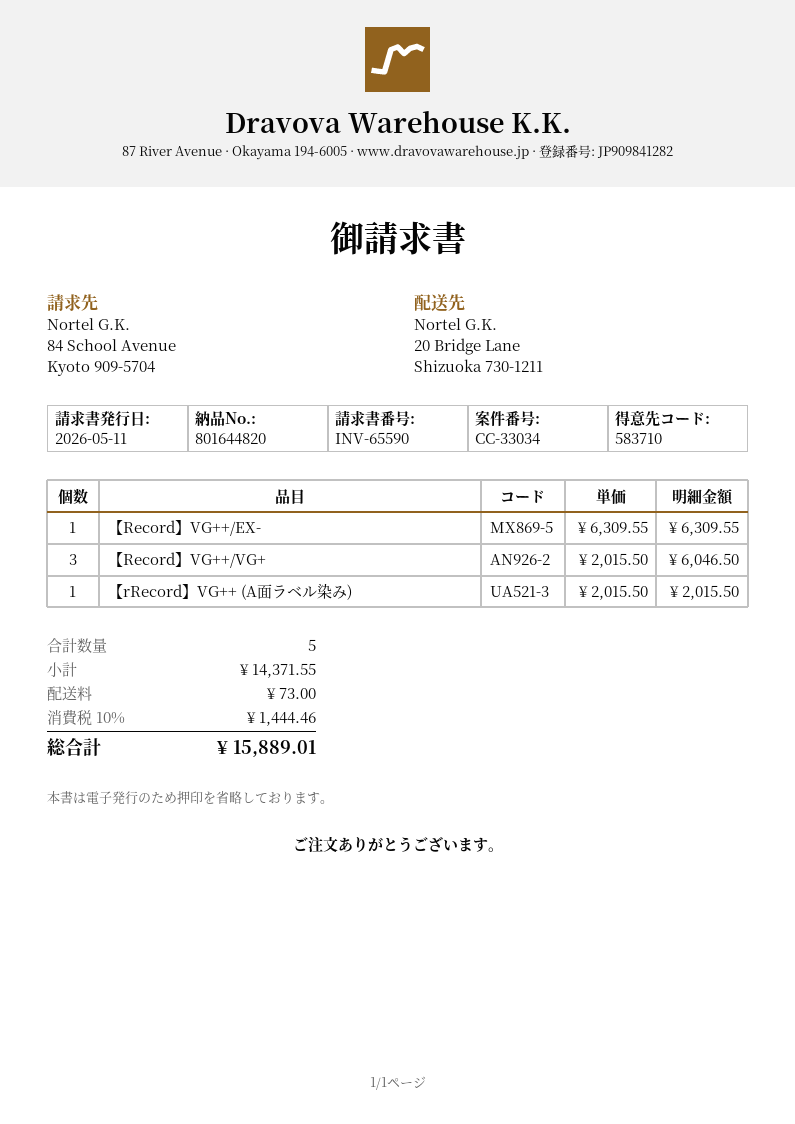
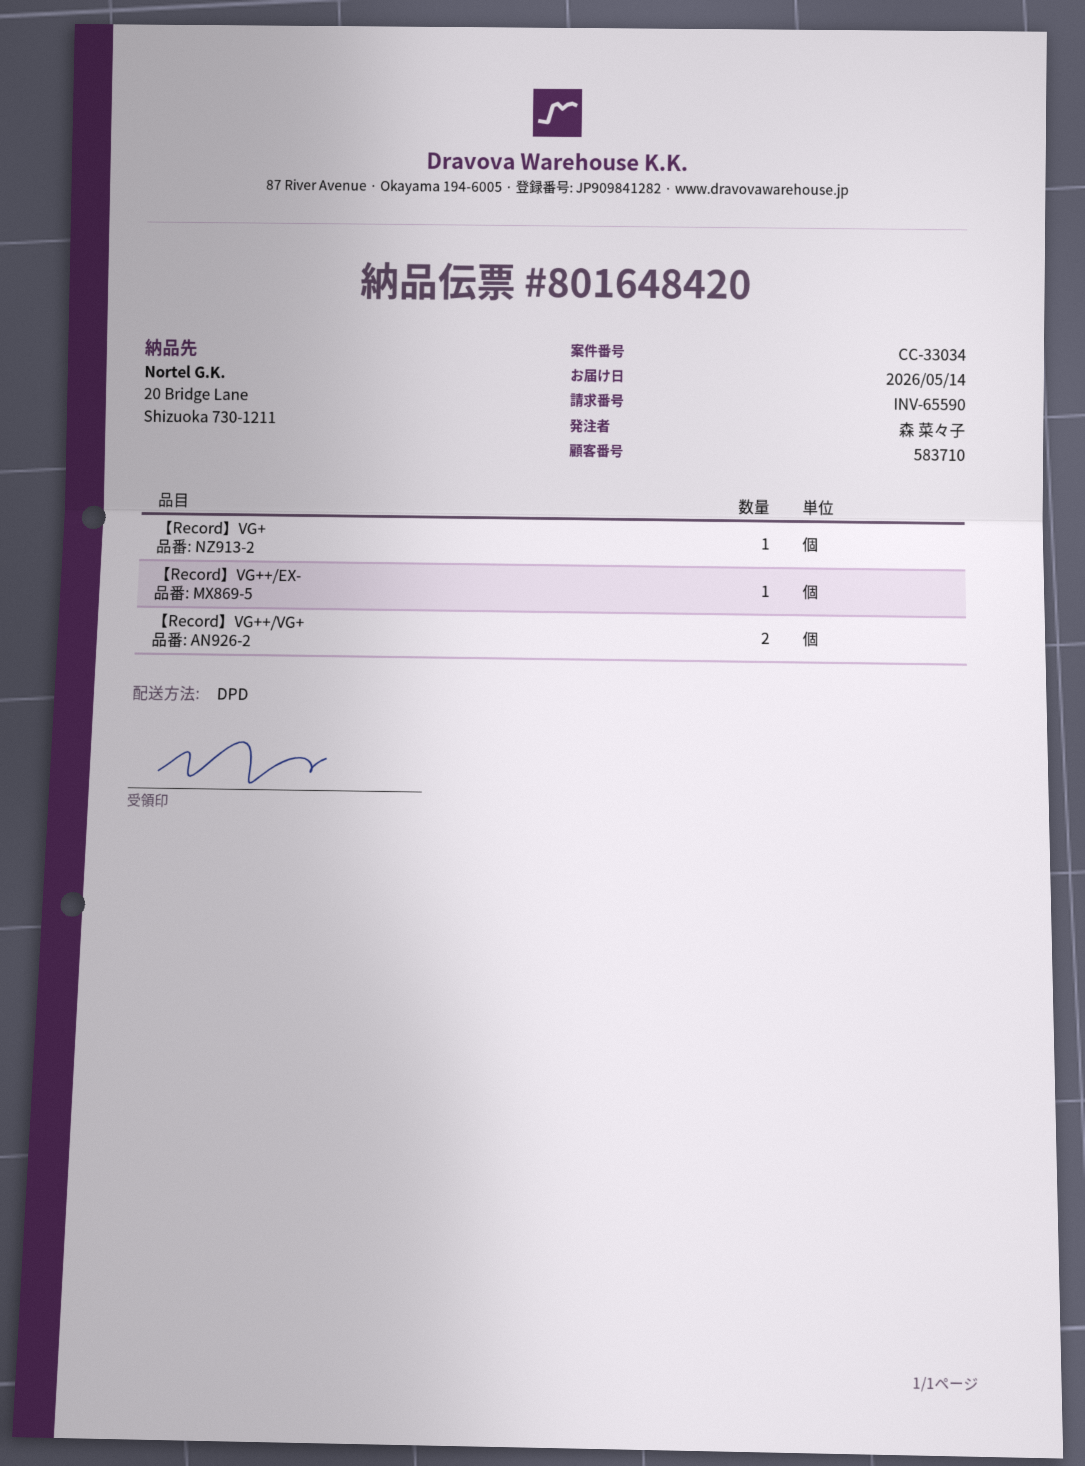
delivery note number: 801644820 -> 801648420
【Record】VG++/VG+: 3 -> 2
【rRecord】VG++ (A面ラベル染み): 1 -> none
【Record】VG+: none -> 1

